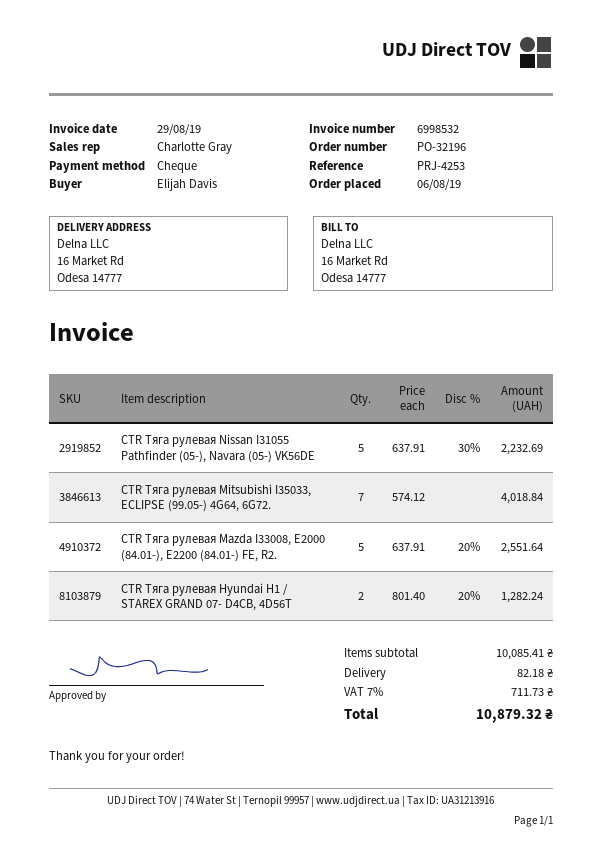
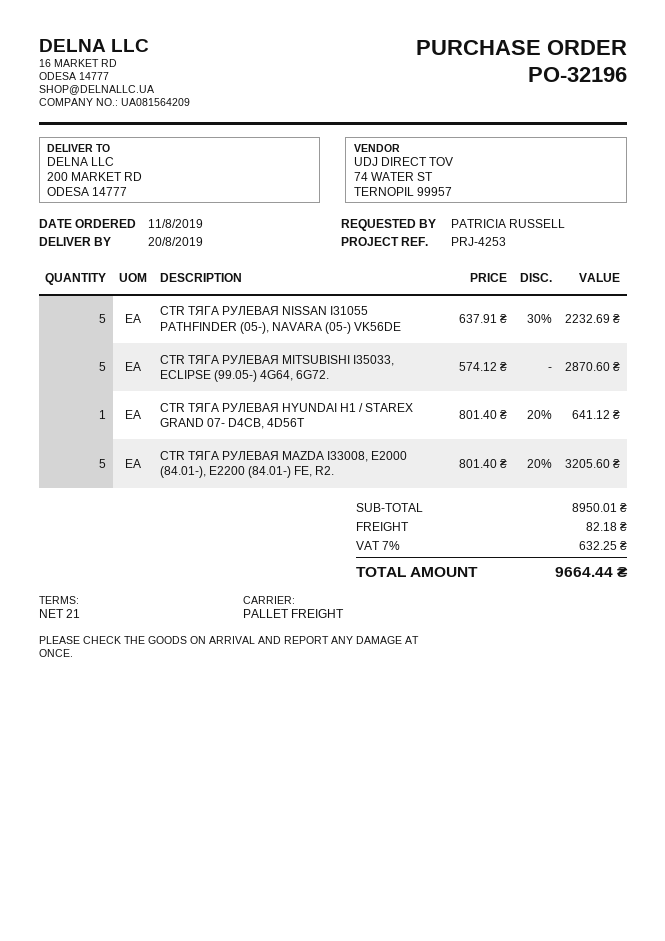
order date: 2019-08-06 -> 2019-08-11
ordered by: Elijah Davis -> PATRICIA RUSSELL
ship to: 16 Market Rd, Odesa 14777 -> 200 MARKET RD, ODESA 14777
CTR Тяга рулевая Mitsubishi I35033, ECLIPSE (99.05-) 4G64, 6G72.: 7 x 574.12 = 4018.84 -> 5 x 574.12 = 2870.60
CTR Тяга рулевая Mazda I33008, E2000 (84.01-), E2200 (84.01-) FE, R2.: 5 x 637.91 - 20% = 2551.64 -> 5 x 801.40 - 20% = 3205.60
CTR Тяга рулевая Hyundai H1 / STAREX GRAND 07- D4CB, 4D56T: 2 x 801.40 - 20% = 1282.24 -> 1 x 801.40 - 20% = 641.12
subtotal: 10085.41 -> 8950.01
tax: 7% = 711.73 -> 7% = 632.25
total: 10879.32 -> 9664.44

